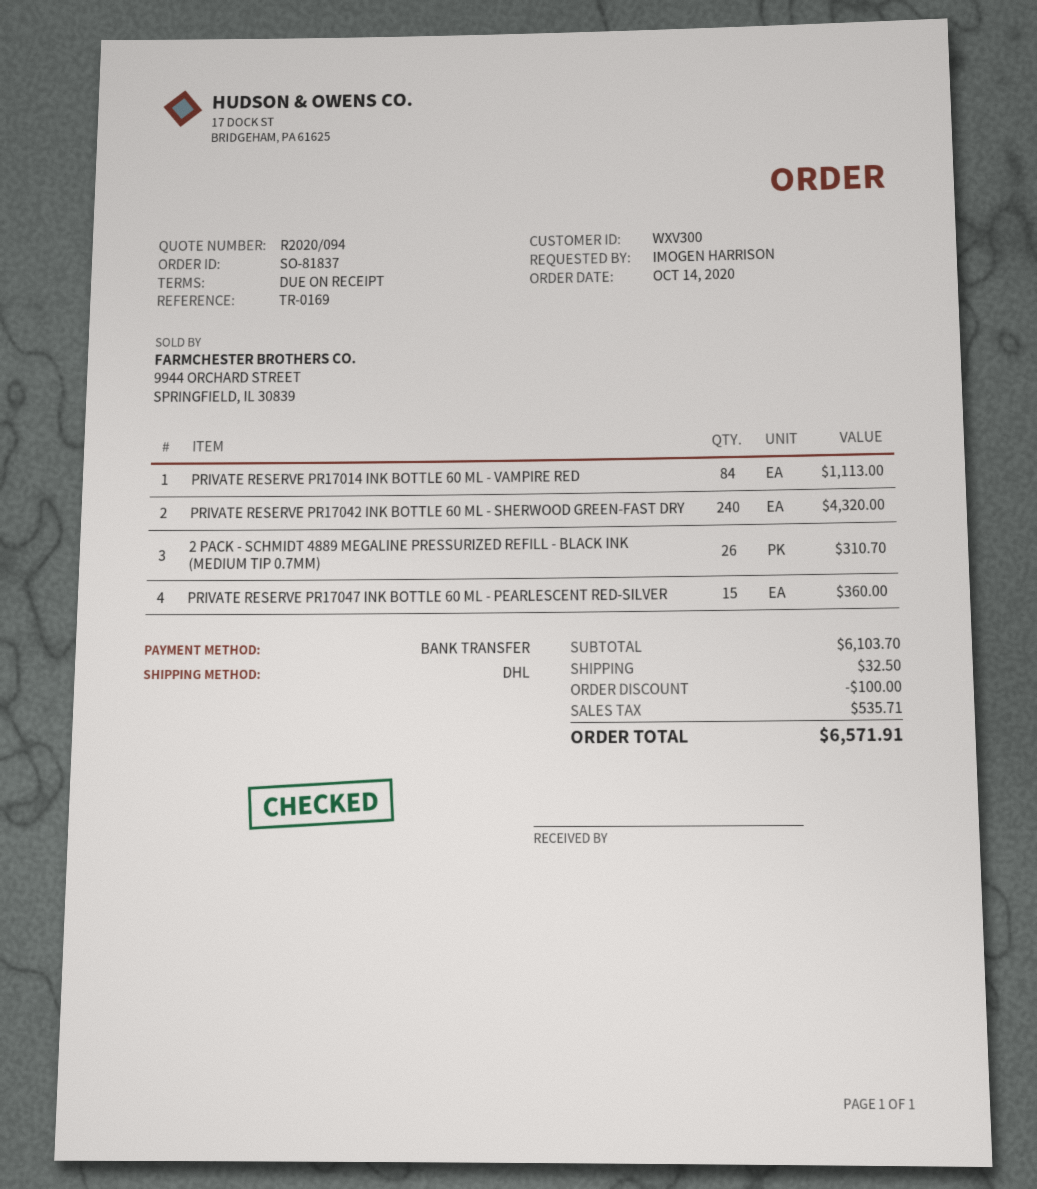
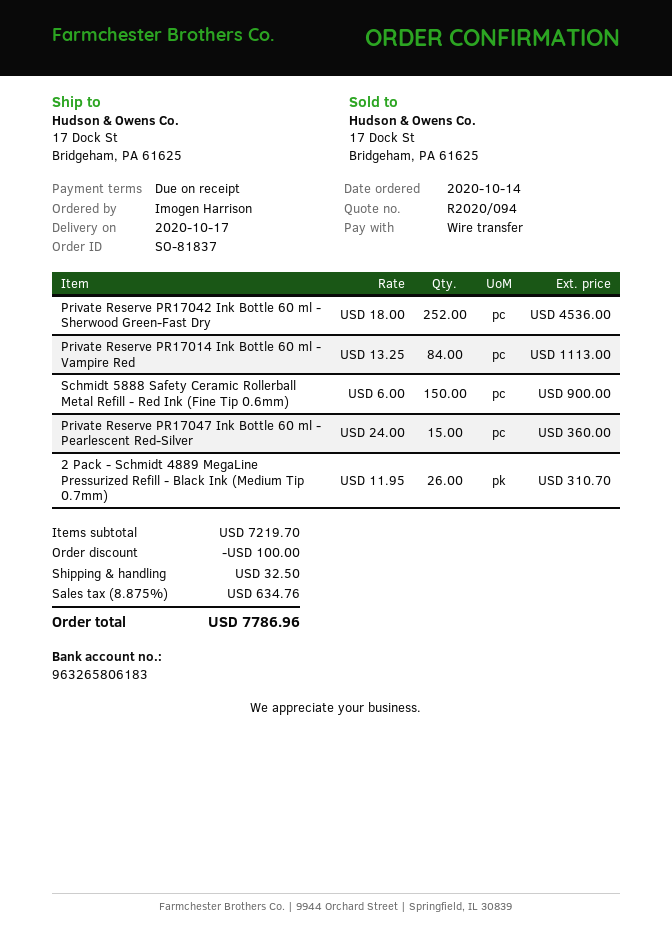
PRIVATE RESERVE PR17042 INK BOTTLE 60 ML - SHERWOOD GREEN-FAST DRY: 240 for 4320.00 -> 252 for 4536.00
Schmidt 5888 Safety Ceramic Rollerball Metal Refill - Red Ink (Fine Tip 0.6mm): none -> 150 for 900.00
subtotal: 6103.70 -> 7219.70
tax: 535.71 -> 634.76
total: 6571.91 -> 7786.96

